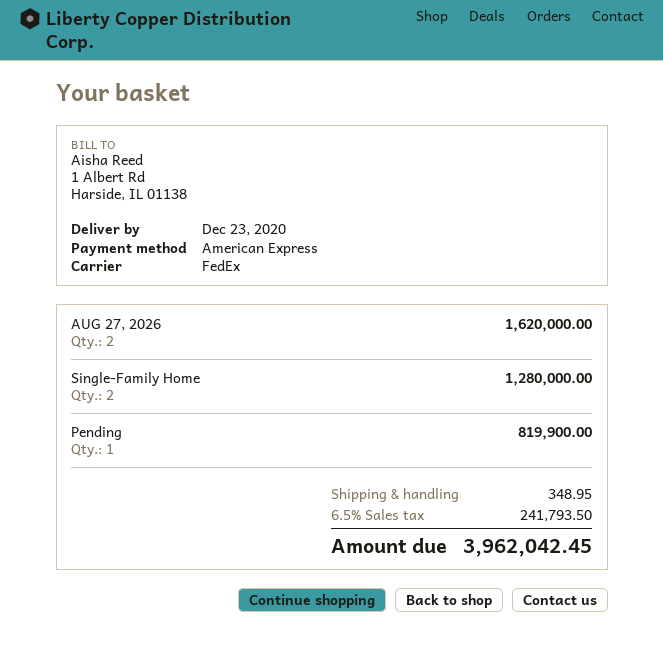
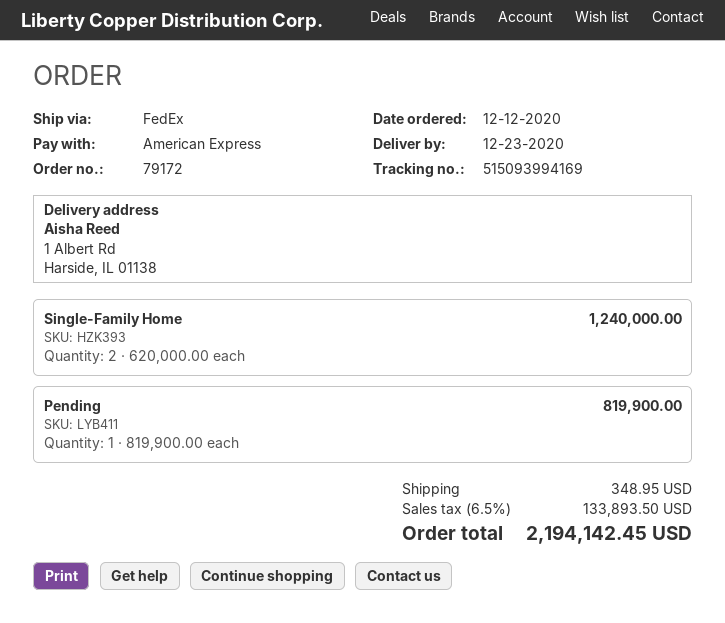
AUG 27, 2026: 2 for 1620000.00 -> none
Single-Family Home: 2 for 1280000.00 -> 2 for 1240000.00
tax: 6.5% = 241793.50 -> 6.5% = 133893.50
total: 3962042.45 -> 2194142.45

